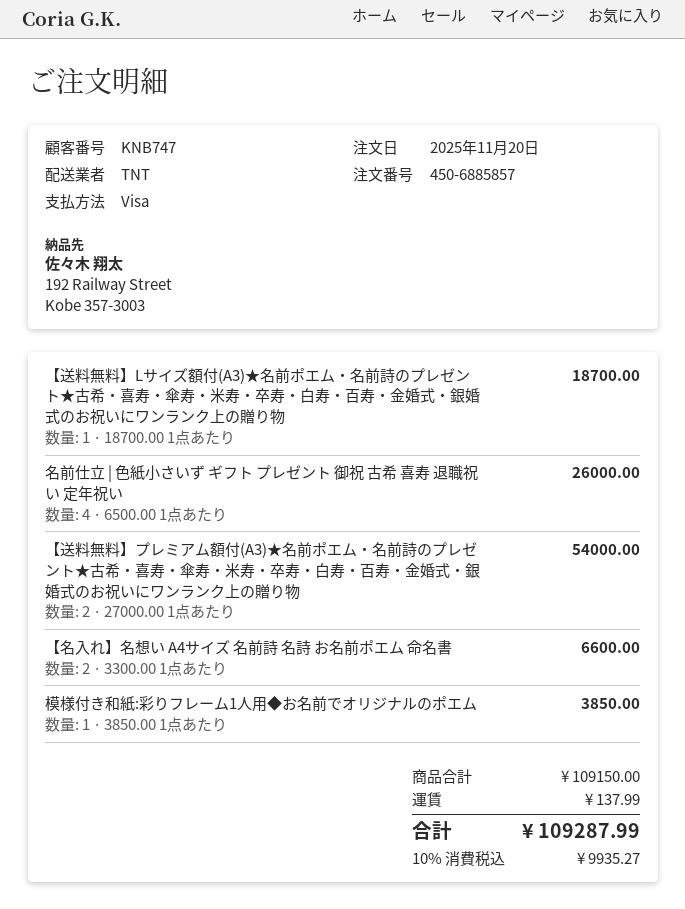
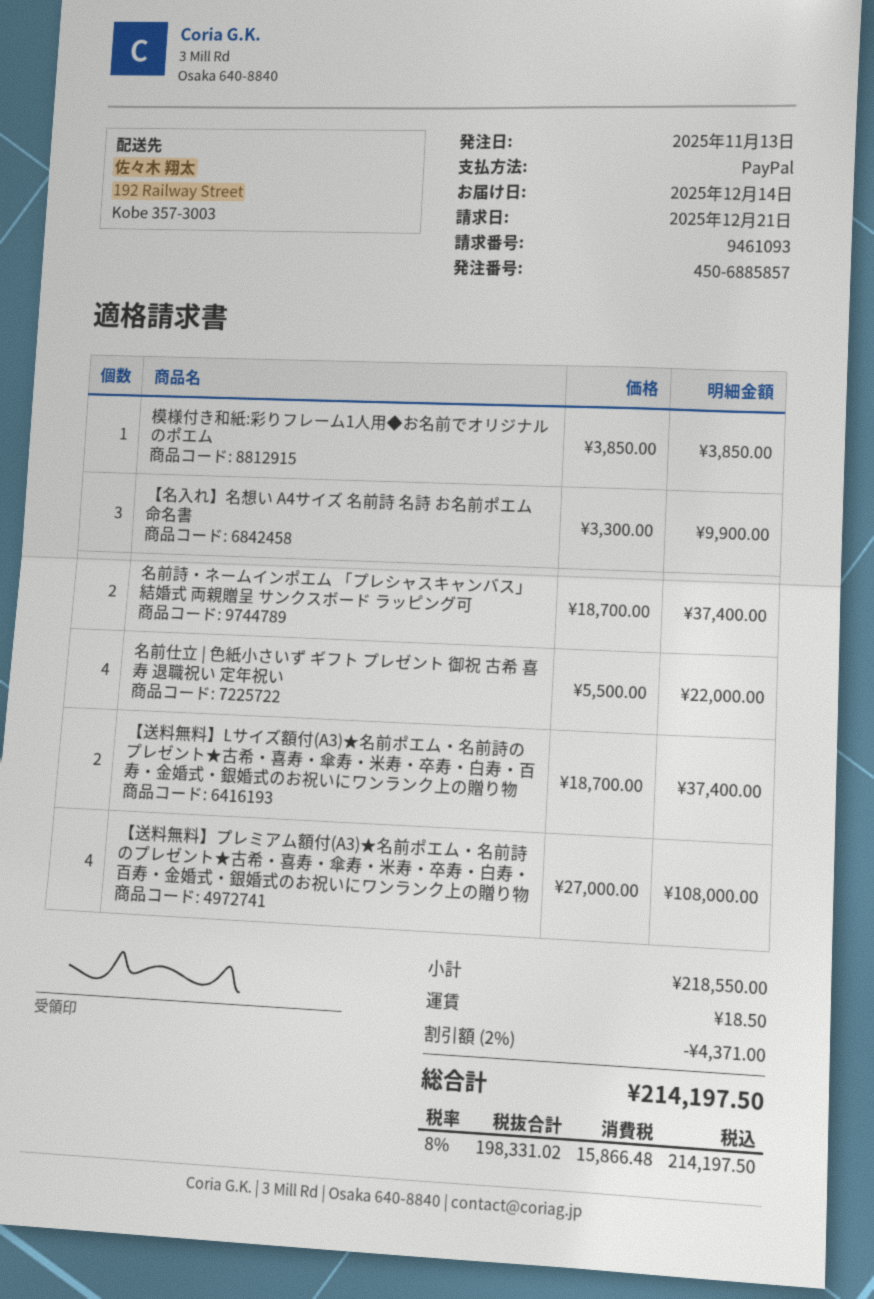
order date: 2025-11-20 -> 2025-11-13
payment method: Visa -> PayPal
【送料無料】Lサイズ額付(A3)★名前ポエム・名前詩のプレゼント★古希・喜寿・傘寿・米寿・卒寿・白寿・百寿・金婚式・銀婚式のお祝いにワンランク上の贈り物: 1 x 18700.00 = 18700.00 -> 2 x 18700.00 = 37400.00
名前仕立 | 色紙小さいず ギフト プレゼント 御祝 古希 喜寿 退職祝い 定年祝い: 4 x 6500.00 = 26000.00 -> 4 x 5500.00 = 22000.00
【送料無料】プレミアム額付(A3)★名前ポエム・名前詩のプレゼント★古希・喜寿・傘寿・米寿・卒寿・白寿・百寿・金婚式・銀婚式のお祝いにワンランク上の贈り物: 2 x 27000.00 = 54000.00 -> 4 x 27000.00 = 108000.00
【名入れ】名想い A4サイズ 名前詩 名詩 お名前ポエム 命名書: 2 x 3300.00 = 6600.00 -> 3 x 3300.00 = 9900.00
名前詩・ネームインポエム 「プレシャスキャンバス」 結婚式 両親贈呈 サンクスボード ラッピング可: none -> 2 x 18700.00 = 37400.00
subtotal: 109150.00 -> 218550.00
discount: none -> 2% = 4371.00
shipping: 137.99 -> 18.50
tax: 10% = 9935.27 -> 8% = 15866.48
total: 109287.99 -> 214197.50

